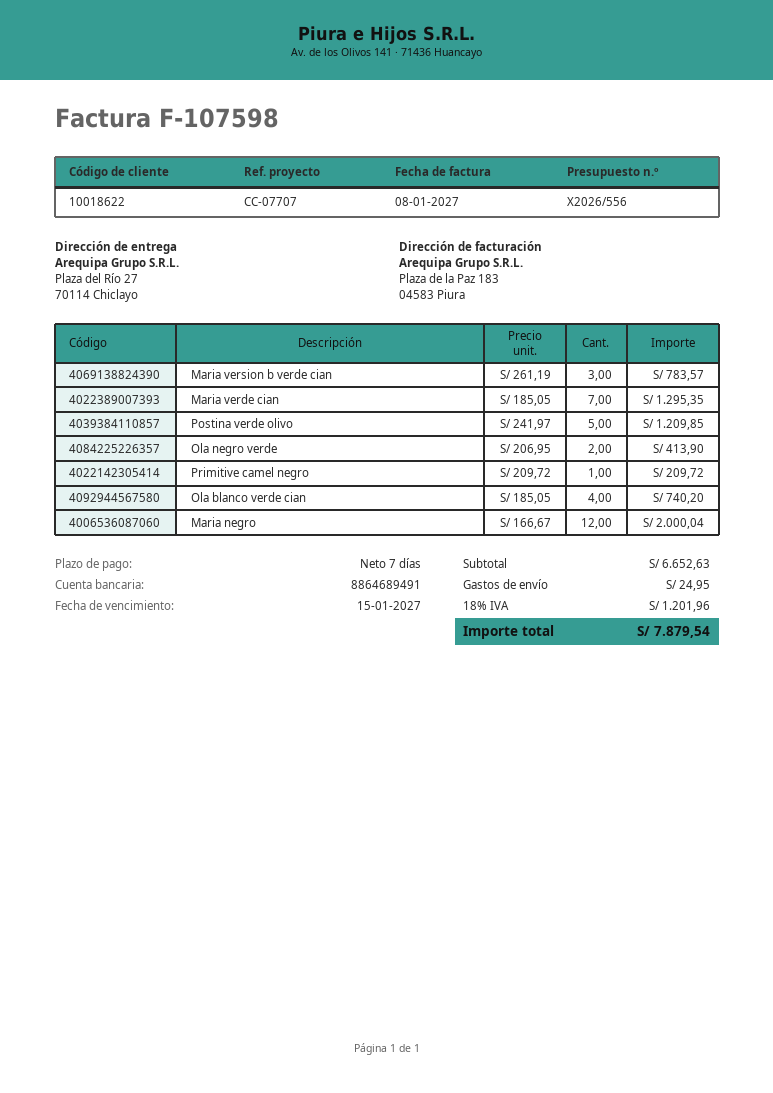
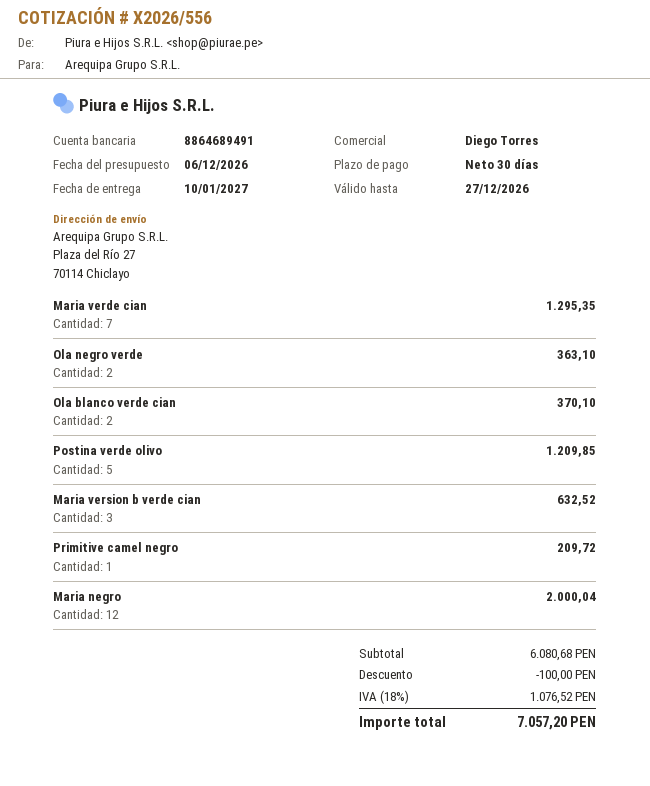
payment terms: 7 days -> 30 days
Maria version b verde cian: 3 for 783.57 -> 3 for 632.52
Ola negro verde: 2 for 413.90 -> 2 for 363.10
Ola blanco verde cian: 4 for 740.20 -> 2 for 370.10
subtotal: 6652.63 -> 6080.68
discount: none -> 100.00
shipping: 24.95 -> none
tax: 18% = 1201.96 -> 18% = 1076.52
total: 7879.54 -> 7057.20

